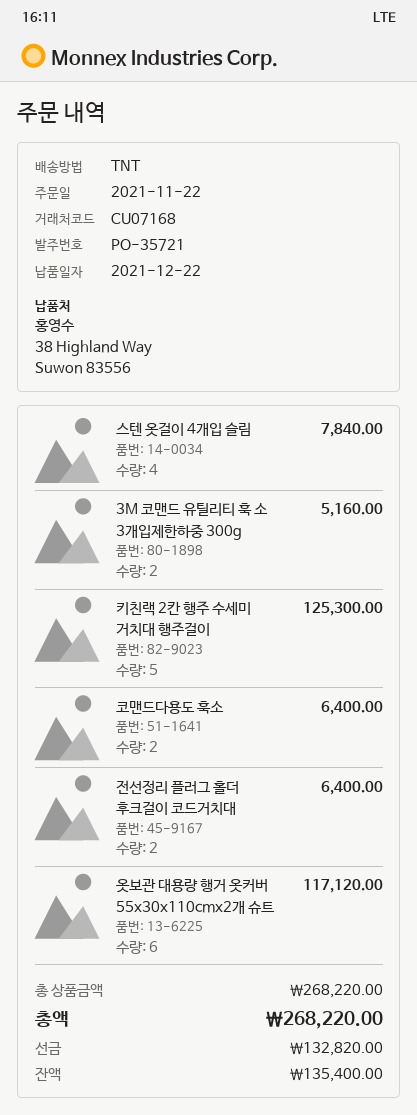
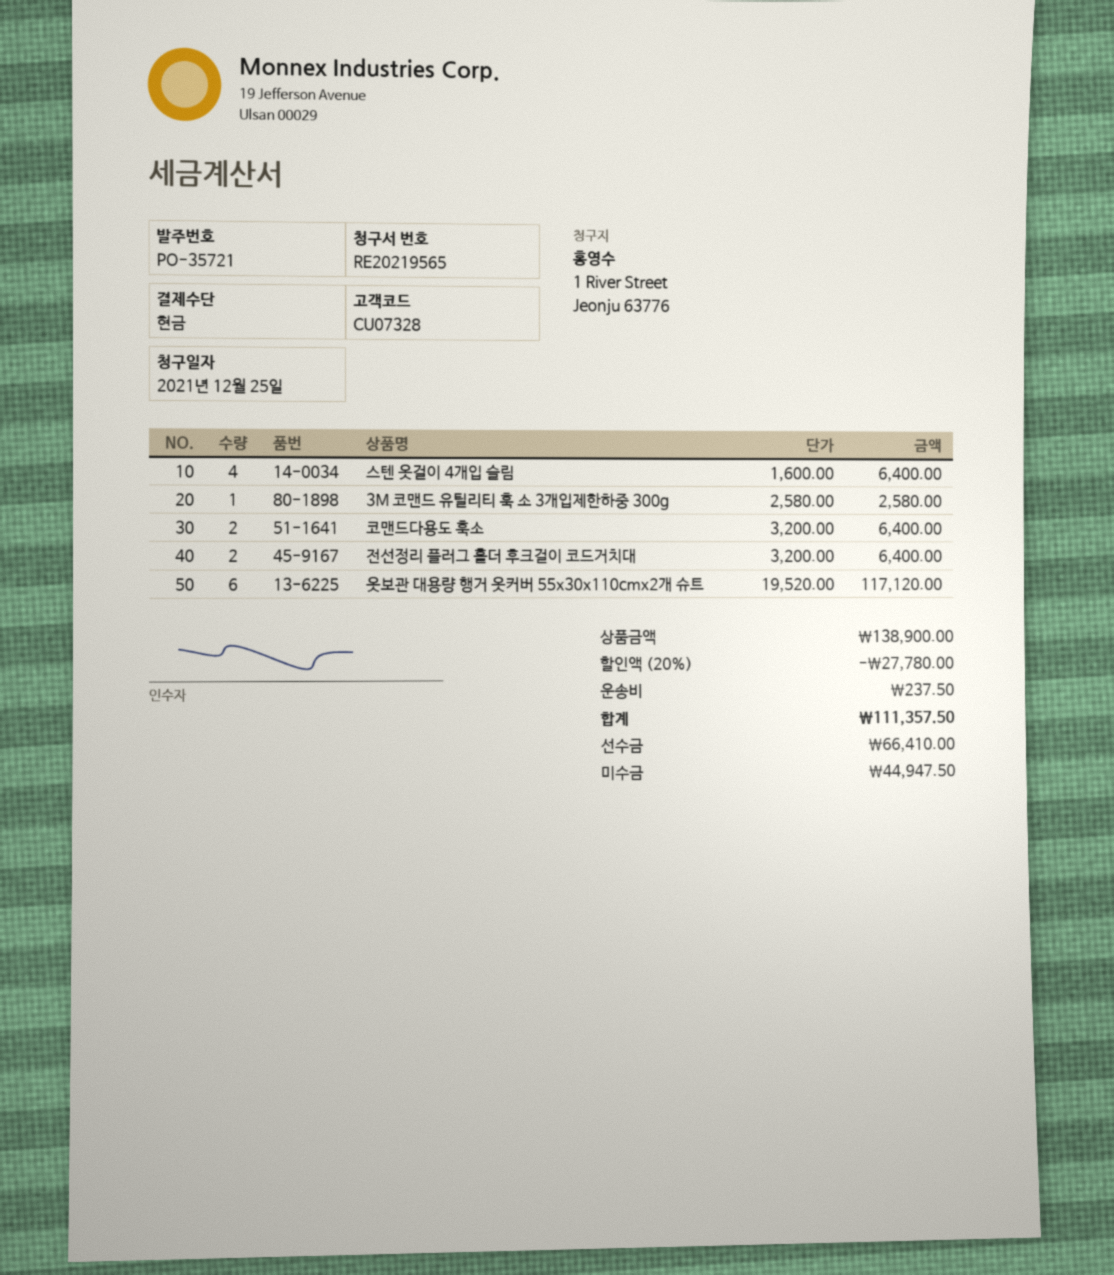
customer number: CU07168 -> CU07328
스텐 옷걸이 4개입 슬림: 4 for 7840.00 -> 4 for 6400.00
3M 코맨드 유틸리티 훅 소 3개입제한하중 300g: 2 for 5160.00 -> 1 for 2580.00
키친랙 2칸 행주 수세미 거치대 행주걸이: 5 for 125300.00 -> none
subtotal: 268220.00 -> 138900.00
discount: none -> 20% = 27780.00
shipping: none -> 237.50
total: 268220.00 -> 111357.50
deposit: 132820.00 -> 66410.00
balance: 135400.00 -> 44947.50

